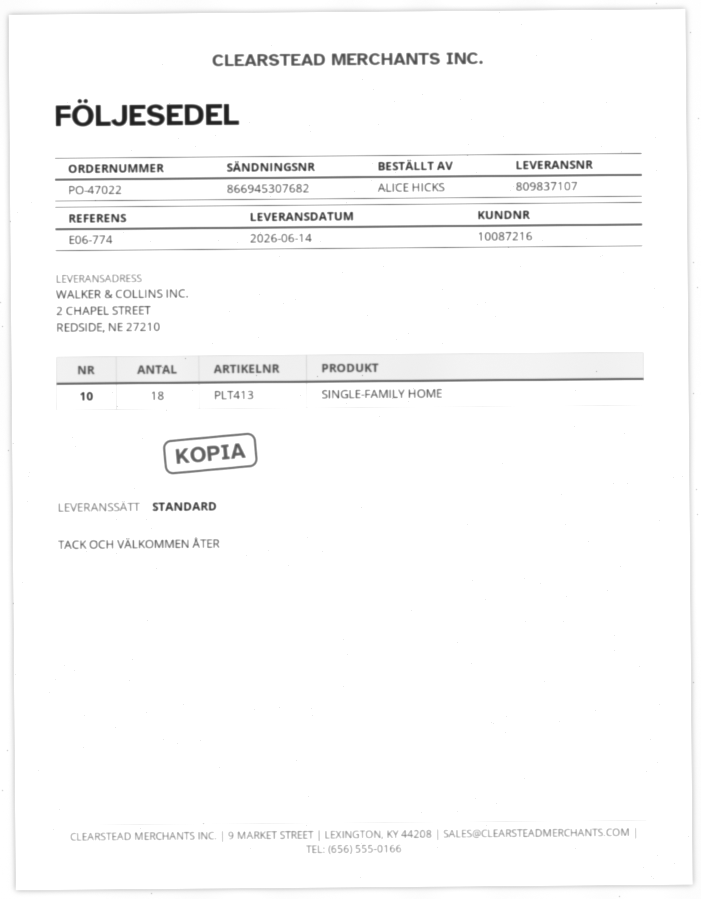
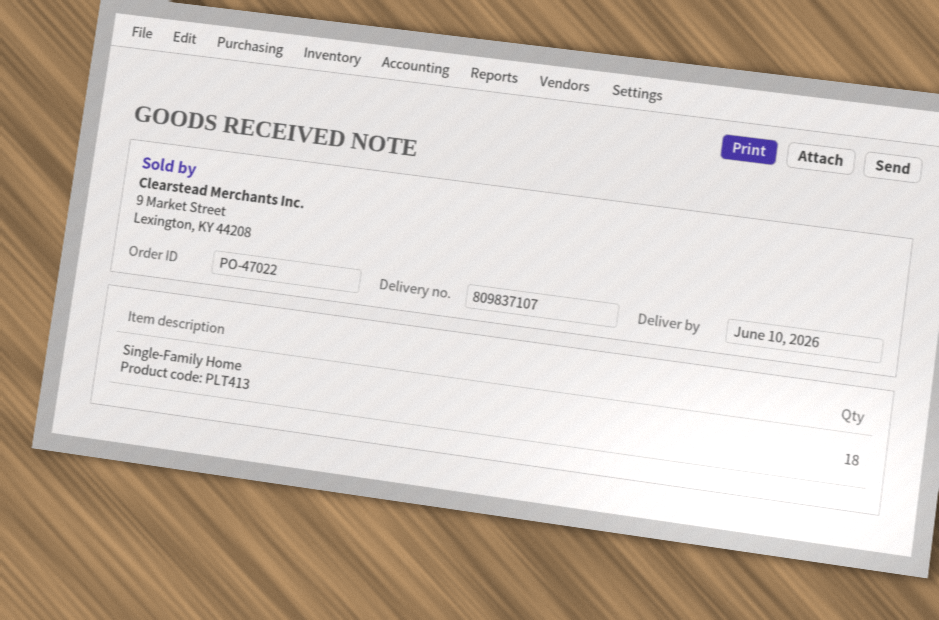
delivery date: 2026-06-14 -> 2026-06-10

